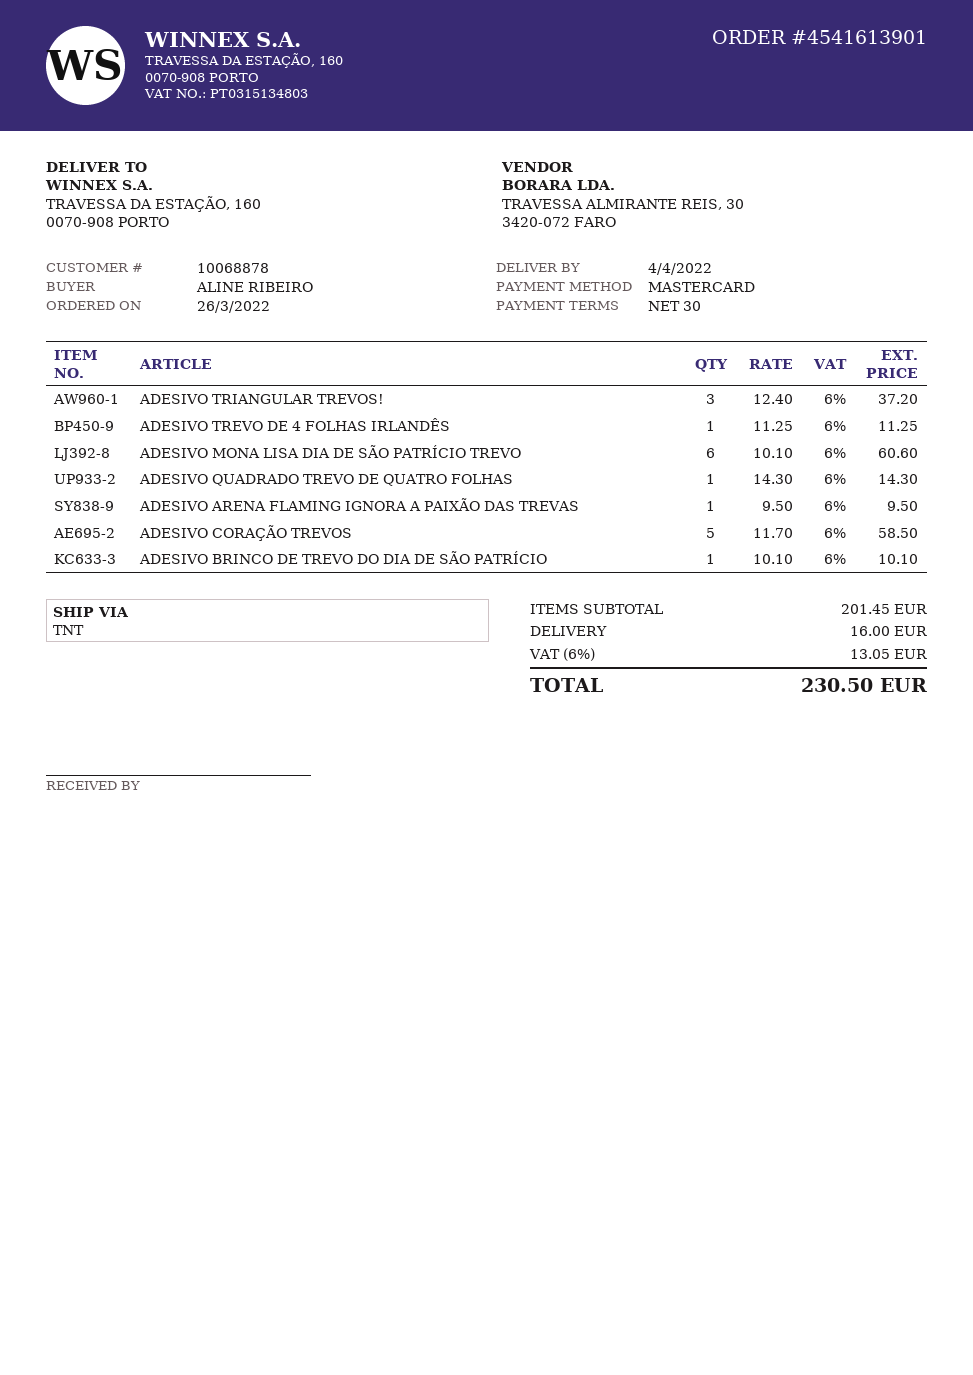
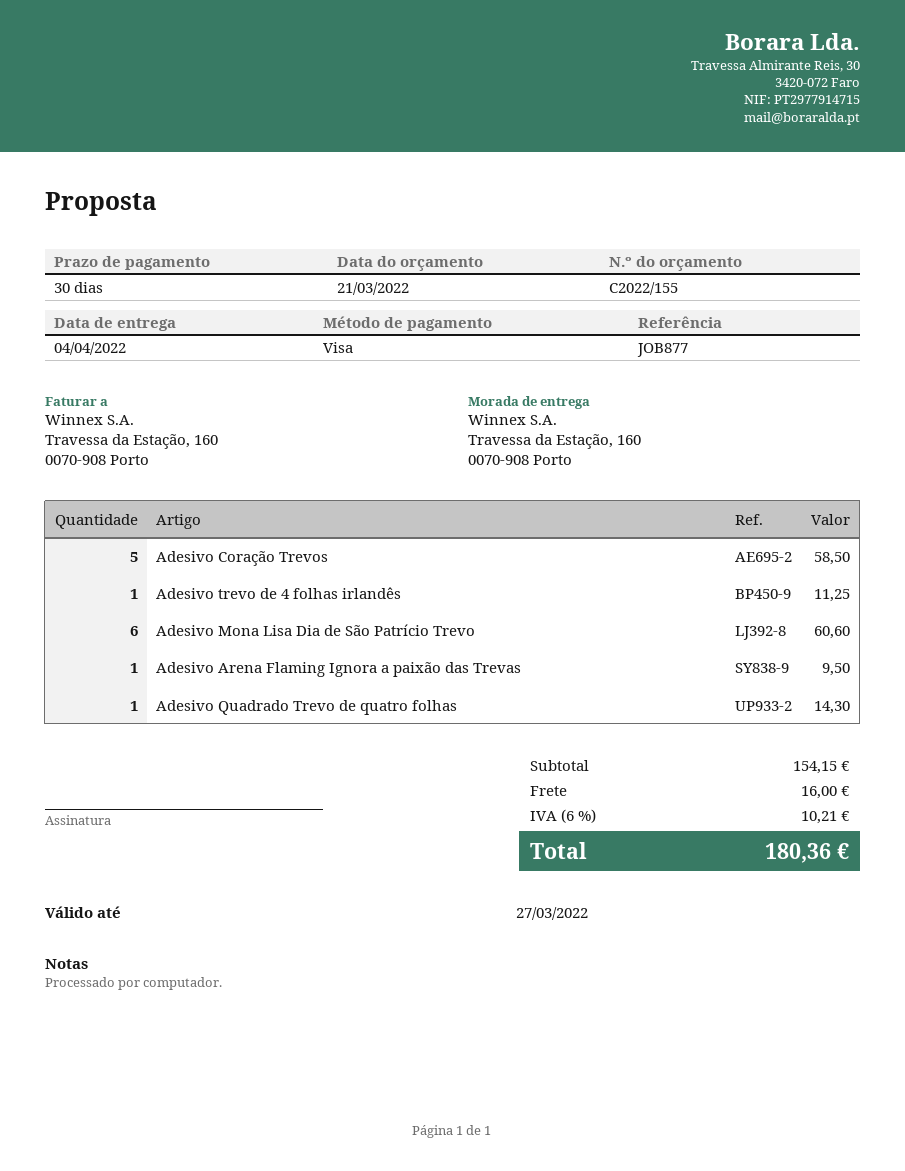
payment method: Mastercard -> Visa
ADESIVO TRIANGULAR TREVOS!: 3 for 37.20 -> none
ADESIVO BRINCO DE TREVO DO DIA DE SÃO PATRÍCIO: 1 for 10.10 -> none
subtotal: 201.45 -> 154.15
tax: 6% = 13.05 -> 6% = 10.21
total: 230.50 -> 180.36

